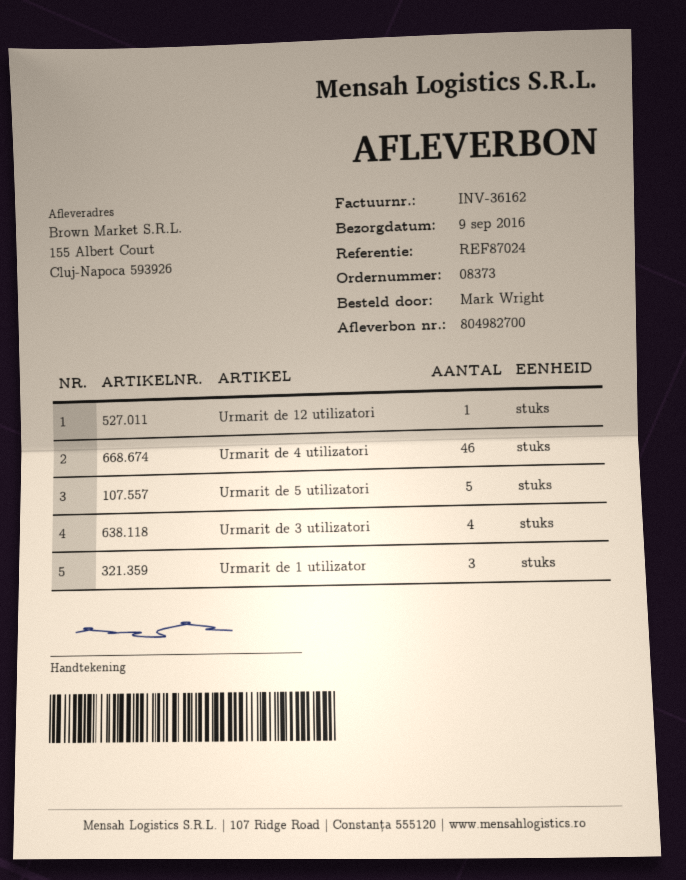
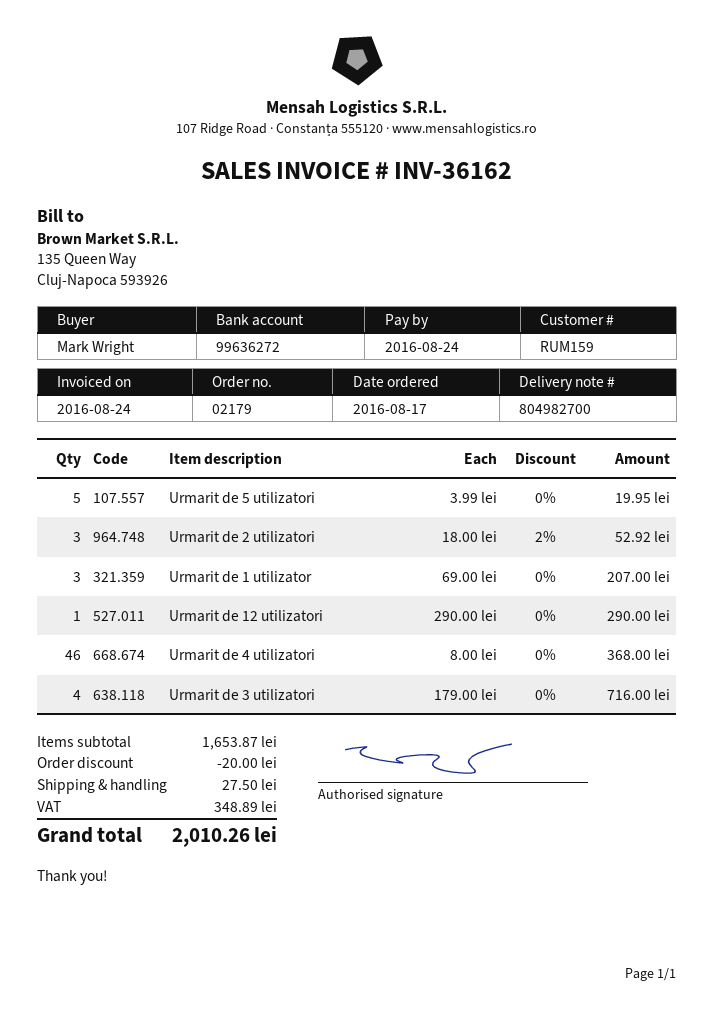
order number: 08373 -> 02179
Urmarit de 2 utilizatori: none -> 3

